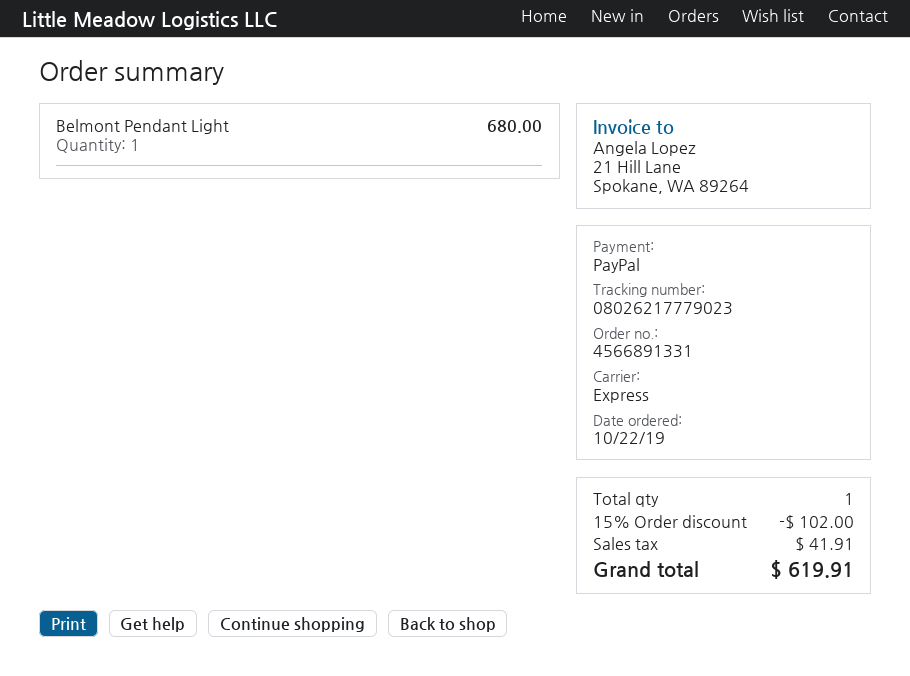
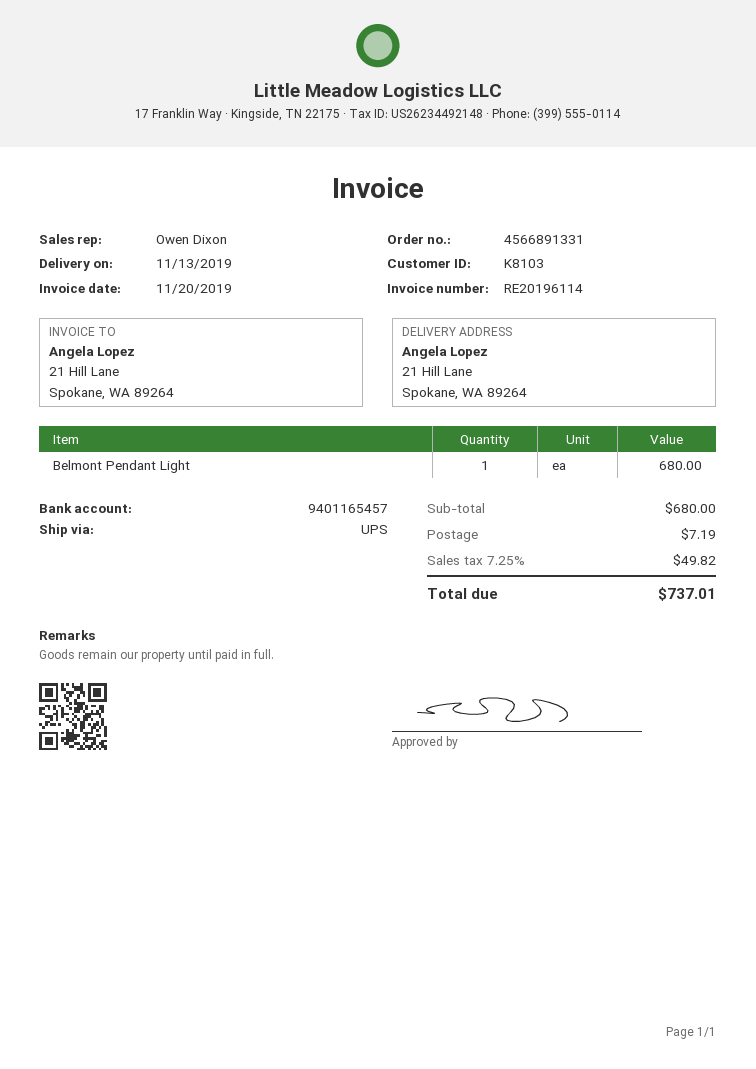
shipping method: express -> UPS
discount: 15% = 102.00 -> none
shipping: none -> 7.19
tax: 41.91 -> 49.82
total: 619.91 -> 737.01

